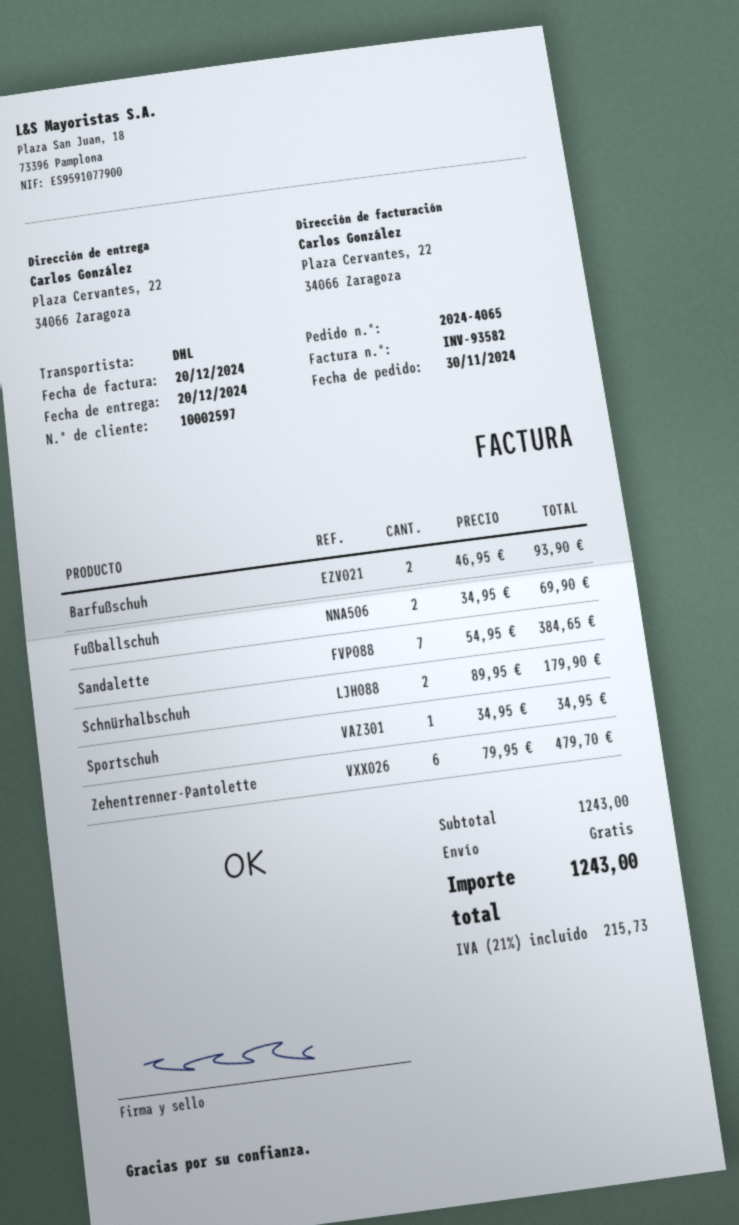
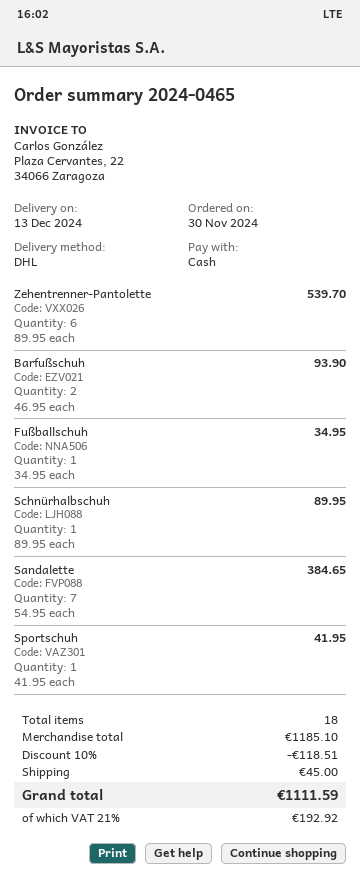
order number: 2024-4065 -> 2024-0465
delivery date: 2024-12-20 -> 2024-12-13
Fußballschuh: 2 x 34.95 = 69.90 -> 1 x 34.95 = 34.95
Schnürhalbschuh: 2 x 89.95 = 179.90 -> 1 x 89.95 = 89.95
Sportschuh: 1 x 34.95 = 34.95 -> 1 x 41.95 = 41.95
Zehentrenner-Pantolette: 6 x 79.95 = 479.70 -> 6 x 89.95 = 539.70
subtotal: 1243.00 -> 1185.10
discount: none -> 10% = 118.51
shipping: 0.00 -> 45.00
tax: 21% = 215.73 -> 21% = 192.92
total: 1243.00 -> 1111.59

